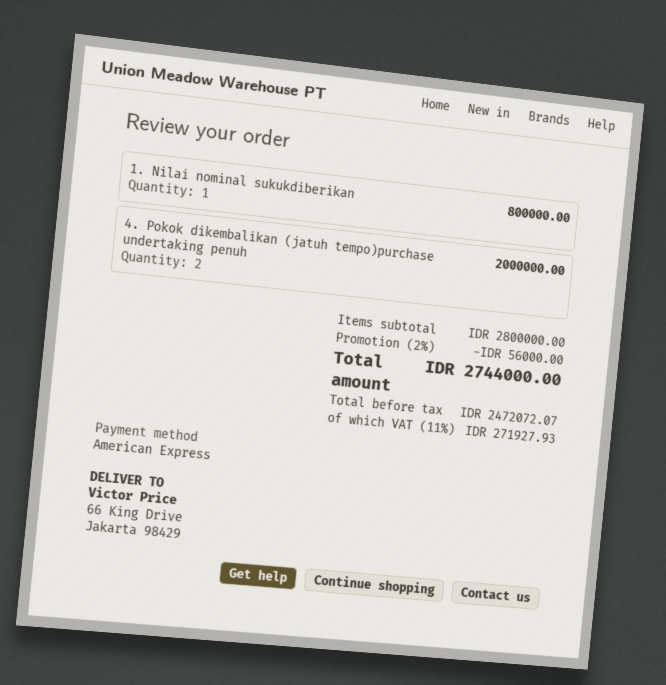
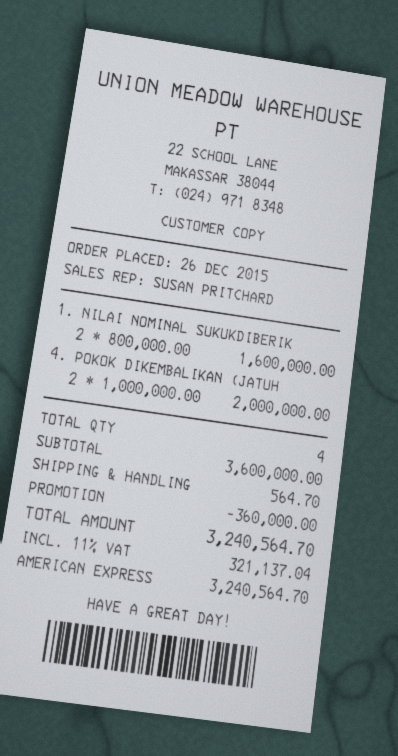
1. Nilai nominal sukukdiberikan: 1 for 800000.00 -> 2 for 1600000.00
subtotal: 2800000.00 -> 3600000.00
discount: 56000.00 -> 360000.00
shipping: none -> 564.70
tax: 11% = 271927.93 -> 11% = 321137.04
total: 2744000.00 -> 3240564.70

